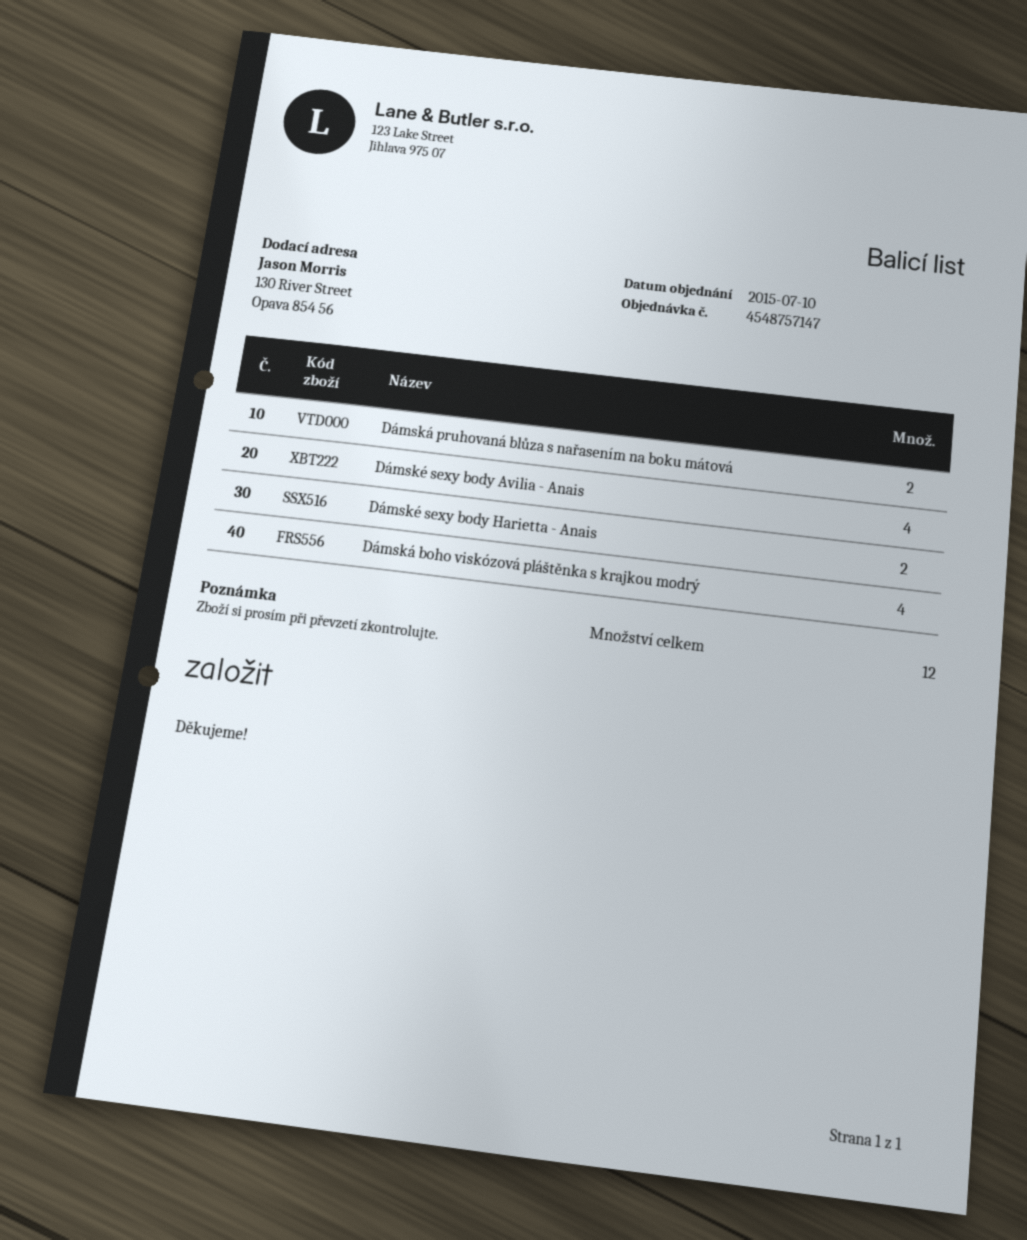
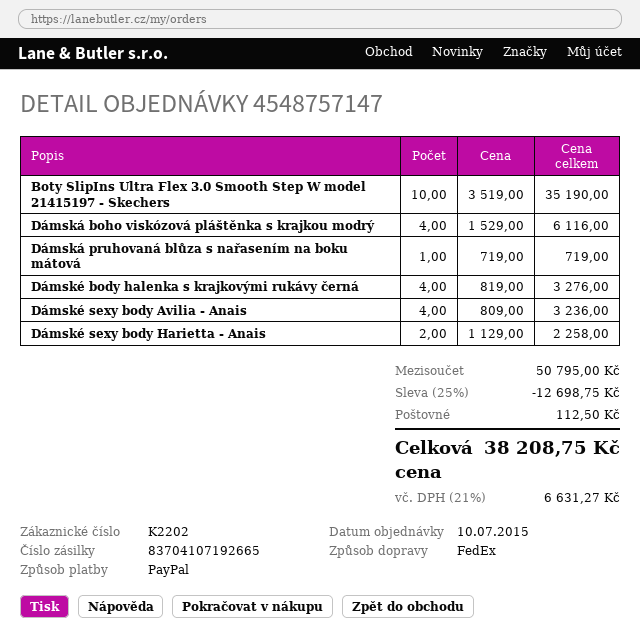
Dámská pruhovaná blůza s nařasením na boku mátová: 2 -> 1
Boty SlipIns Ultra Flex 3.0 Smooth Step W model 21415197 - Skechers: none -> 10
Dámské body halenka s krajkovými rukávy černá: none -> 4

